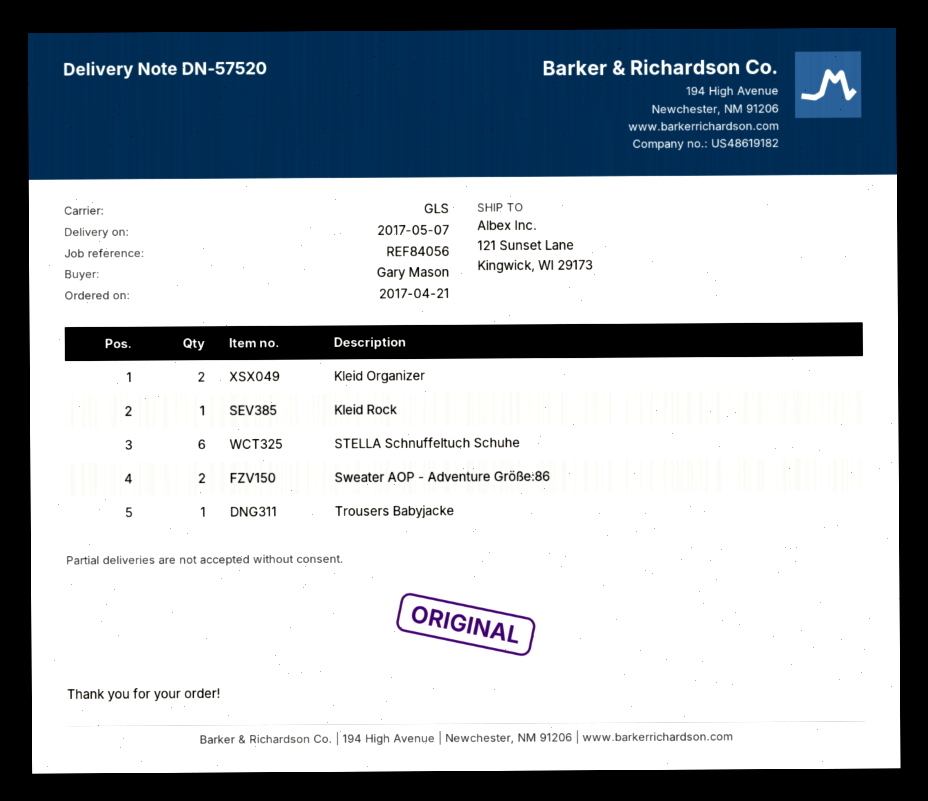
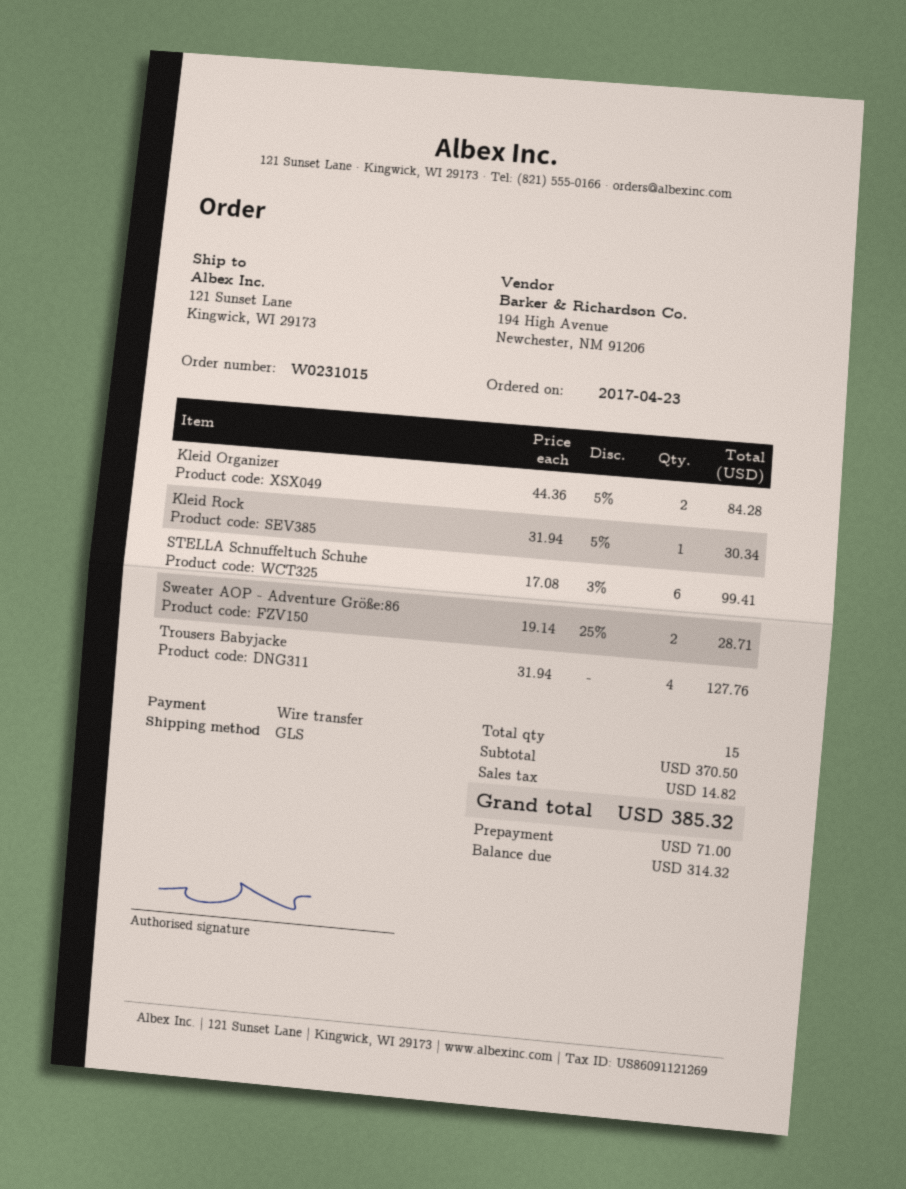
order date: 2017-04-21 -> 2017-04-23
Trousers Babyjacke: 1 -> 4

